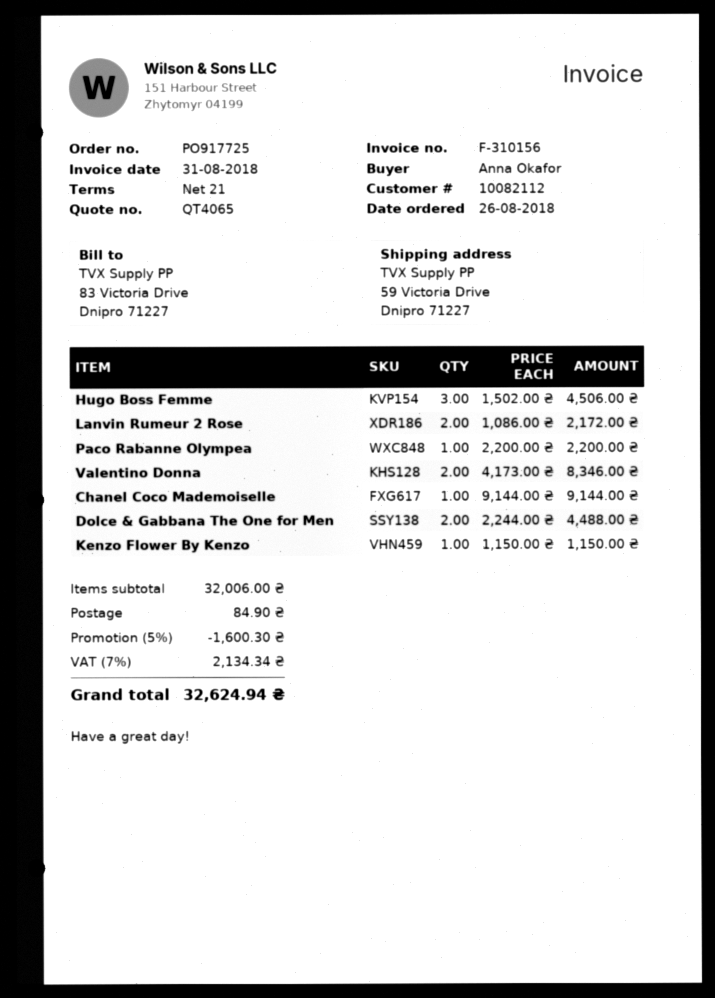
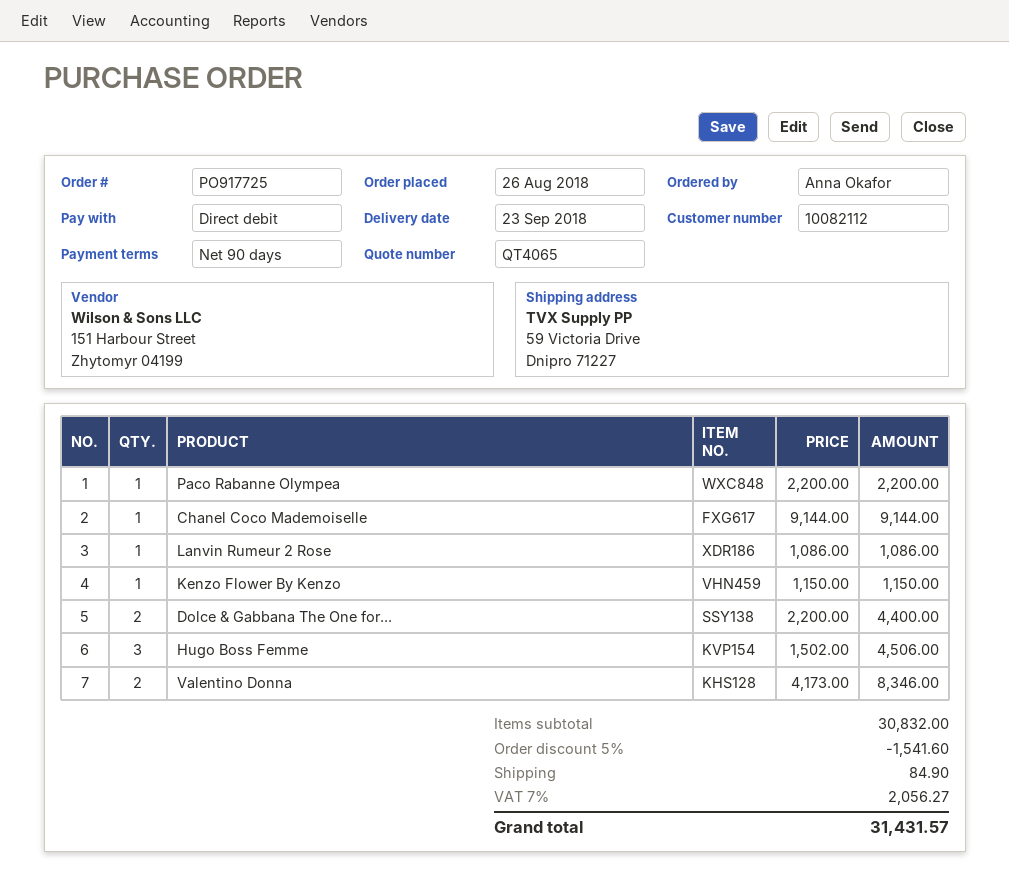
payment terms: 21 days -> 90 days
Lanvin Rumeur 2 Rose: 2 x 1086.00 = 2172.00 -> 1 x 1086.00 = 1086.00
Dolce & Gabbana The One for Men: 2 x 2244.00 = 4488.00 -> 2 x 2200.00 = 4400.00
subtotal: 32006.00 -> 30832.00
discount: 5% = 1600.30 -> 5% = 1541.60
tax: 7% = 2134.34 -> 7% = 2056.27
total: 32624.94 -> 31431.57

